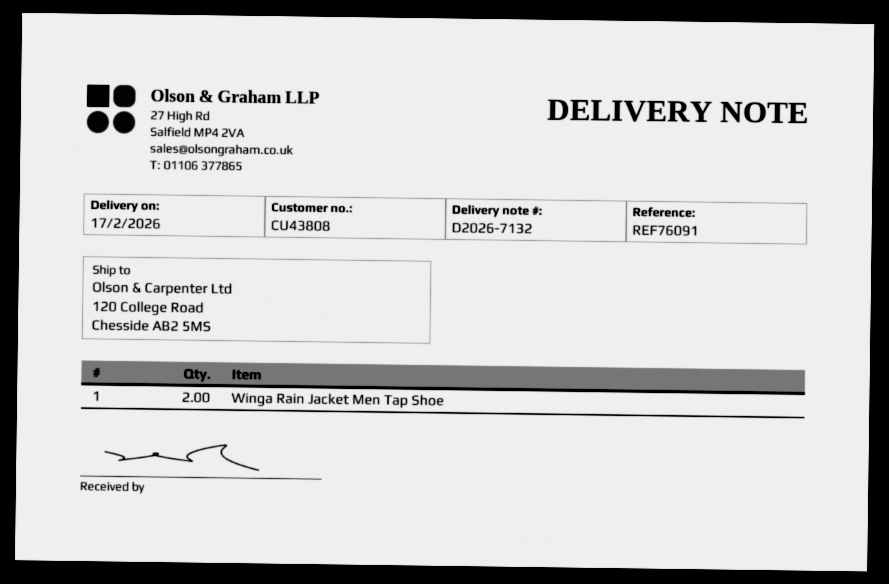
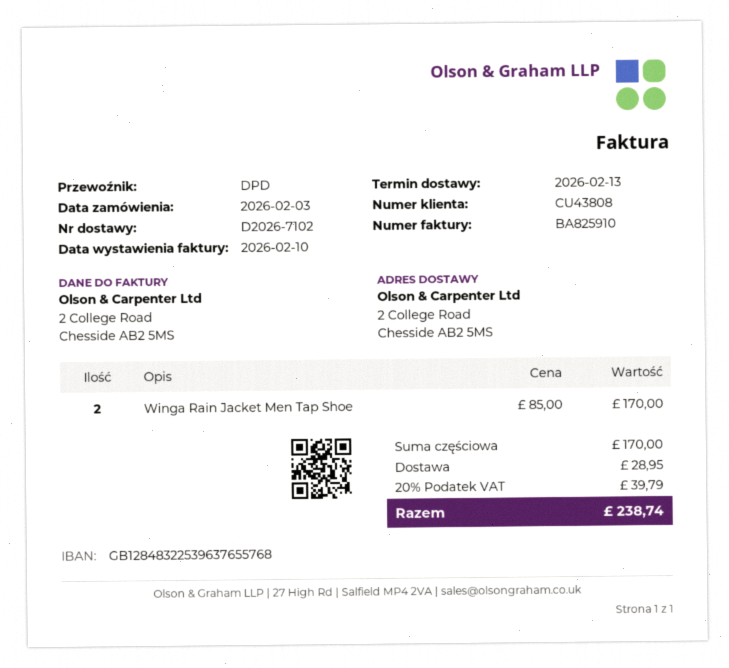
delivery note number: D2026-7132 -> D2026-7102
delivery date: 2026-02-17 -> 2026-02-13
ship to: 120 College Road, Chesside AB2 5MS -> 2 College Road, Chesside AB2 5MS

